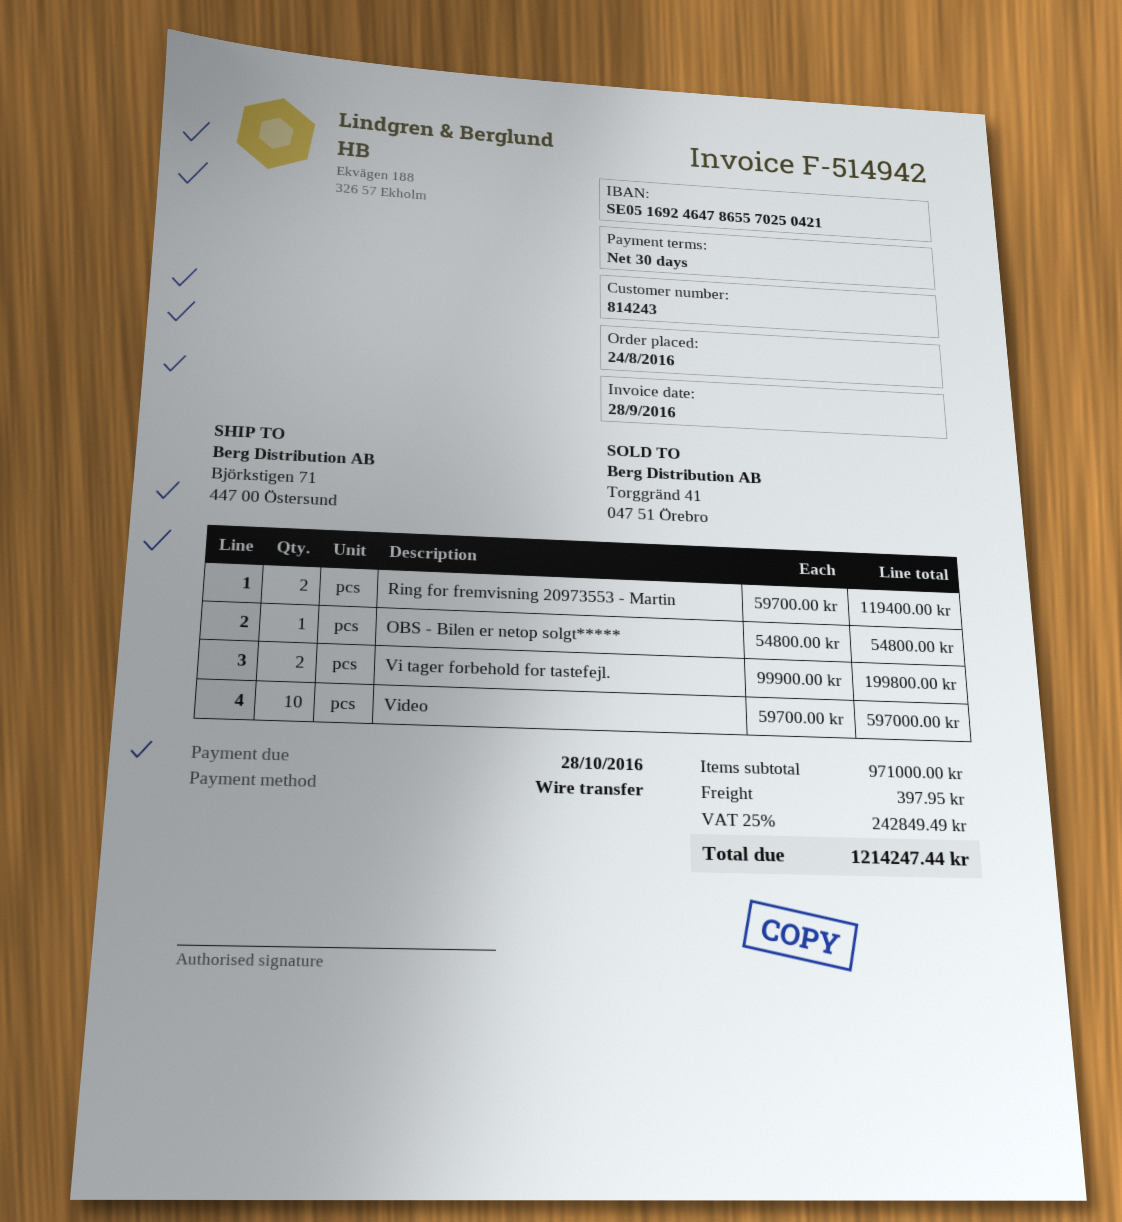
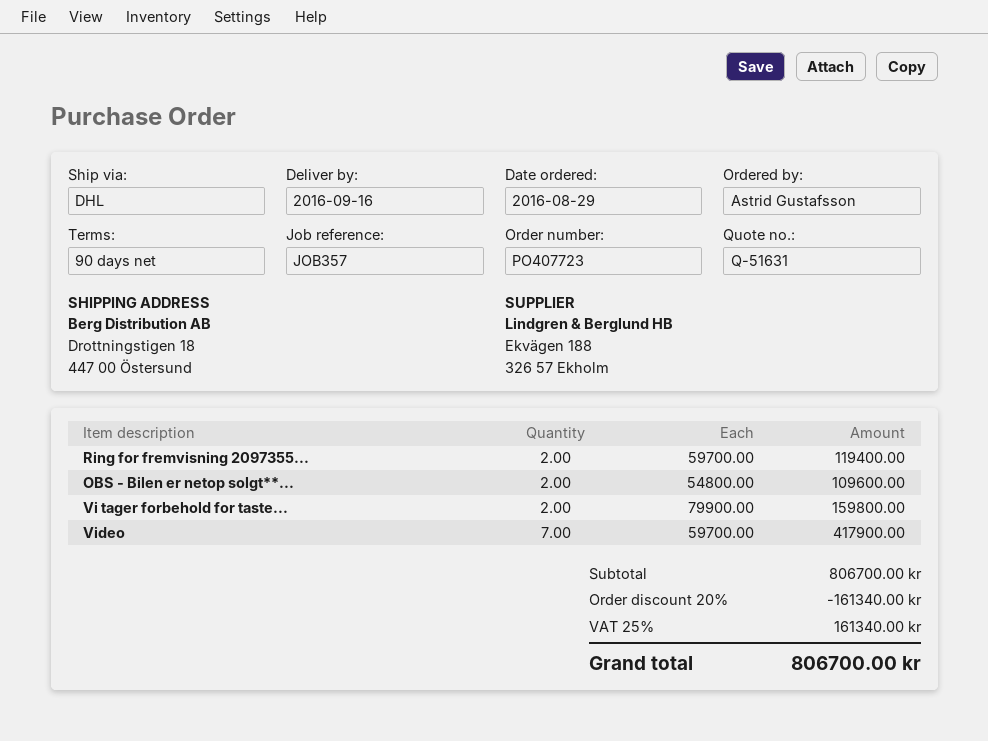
order date: 2016-08-24 -> 2016-08-29
payment terms: 30 days -> 90 days
ship to: Björkstigen 71, 447 00 Östersund -> Drottningstigen 18, 447 00 Östersund
OBS - Bilen er netop solgt*****: 1 x 54800.00 = 54800.00 -> 2 x 54800.00 = 109600.00
Vi tager forbehold for tastefejl.: 2 x 99900.00 = 199800.00 -> 2 x 79900.00 = 159800.00
Video: 10 x 59700.00 = 597000.00 -> 7 x 59700.00 = 417900.00
subtotal: 971000.00 -> 806700.00
discount: none -> 20% = 161340.00
shipping: 397.95 -> none
tax: 25% = 242849.49 -> 25% = 161340.00
total: 1214247.44 -> 806700.00

